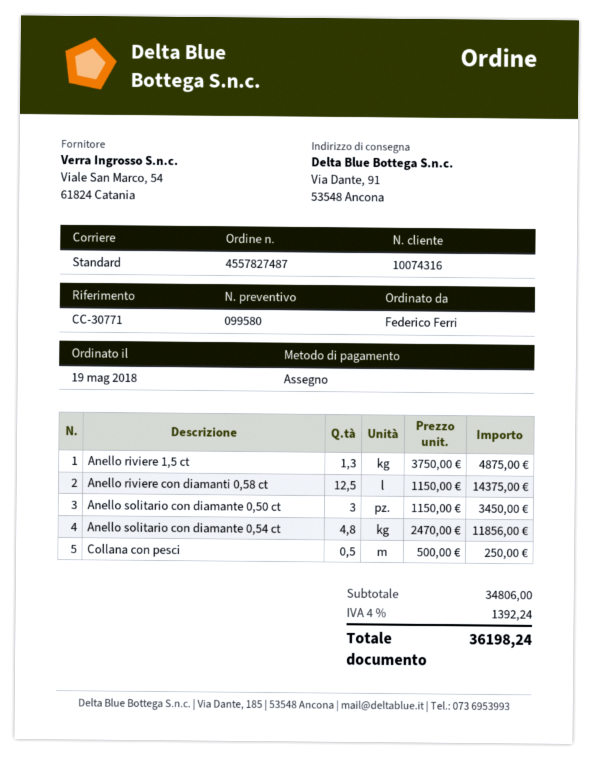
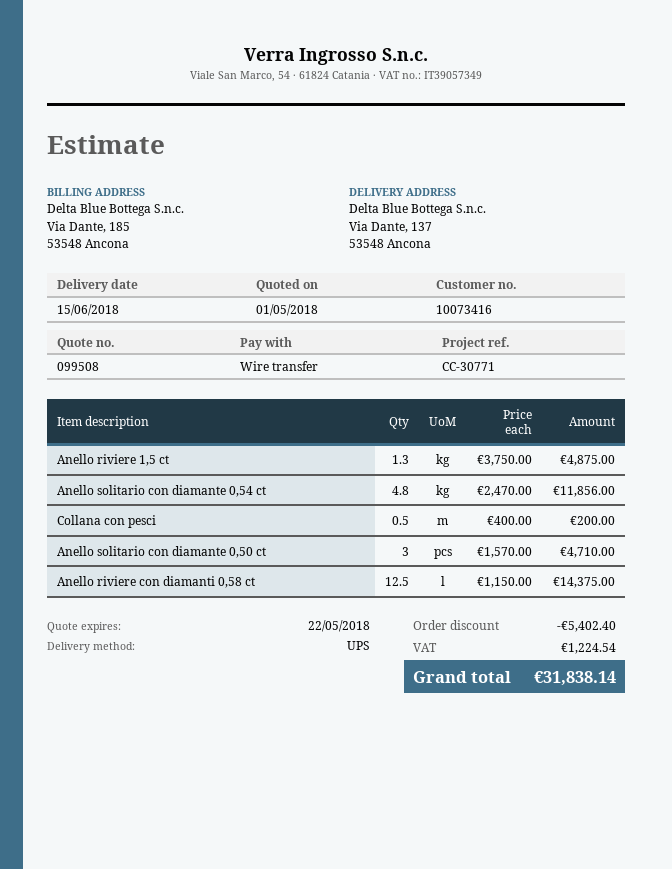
quote number: 099580 -> 099508
customer number: 10074316 -> 10073416
payment method: cheque -> bank transfer
shipping method: standard -> UPS
ship to: Via Dante, 91, 53548 Ancona -> Via Dante, 137, 53548 Ancona
Anello solitario con diamante 0,50 ct: 3 x 1150.00 = 3450.00 -> 3 x 1570.00 = 4710.00
Collana con pesci: 0.5 x 500.00 = 250.00 -> 0.5 x 400.00 = 200.00
discount: none -> 5402.40
tax: 1392.24 -> 1224.54
total: 36198.24 -> 31838.14

